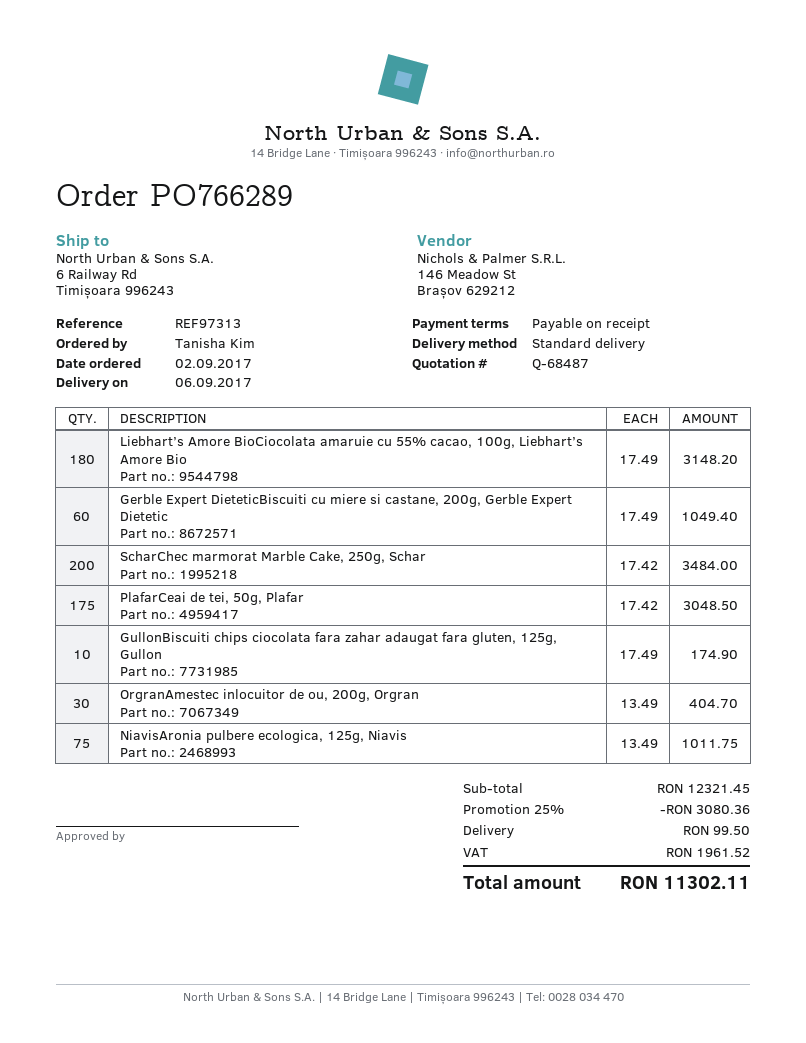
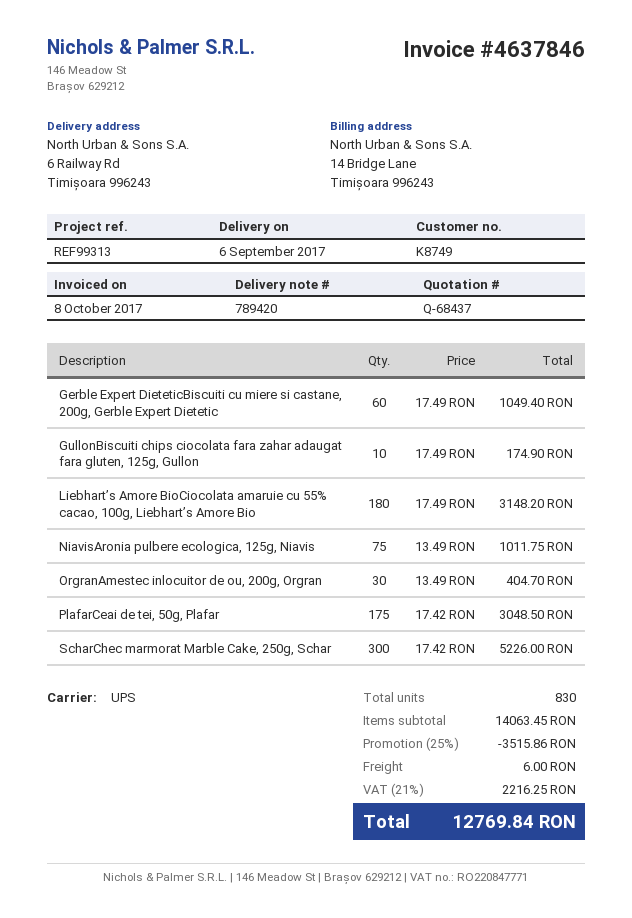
quote number: Q-68487 -> Q-68437
reference: REF97313 -> REF99313
shipping method: standard -> UPS
ScharChec marmorat Marble Cake, 250g, Schar: 200 x 17.42 = 3484.00 -> 300 x 17.42 = 5226.00
subtotal: 12321.45 -> 14063.45
discount: 25% = 3080.36 -> 25% = 3515.86
shipping: 99.50 -> 6.00
tax: 1961.52 -> 2216.25
total: 11302.11 -> 12769.84

